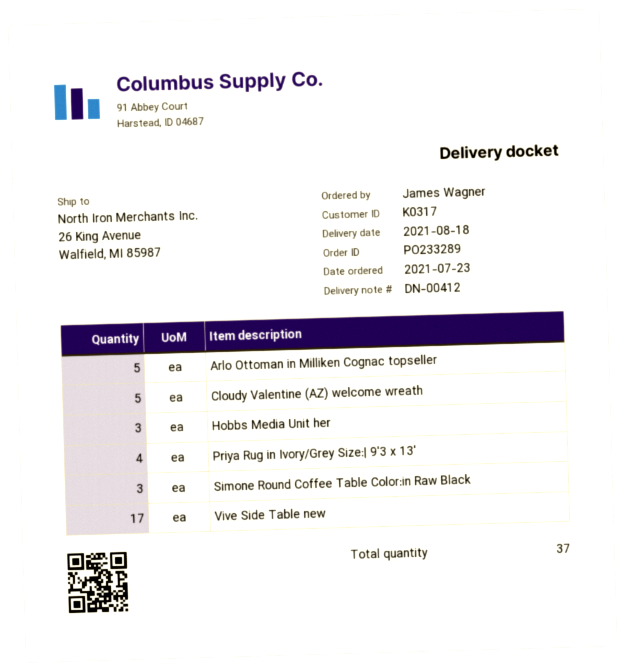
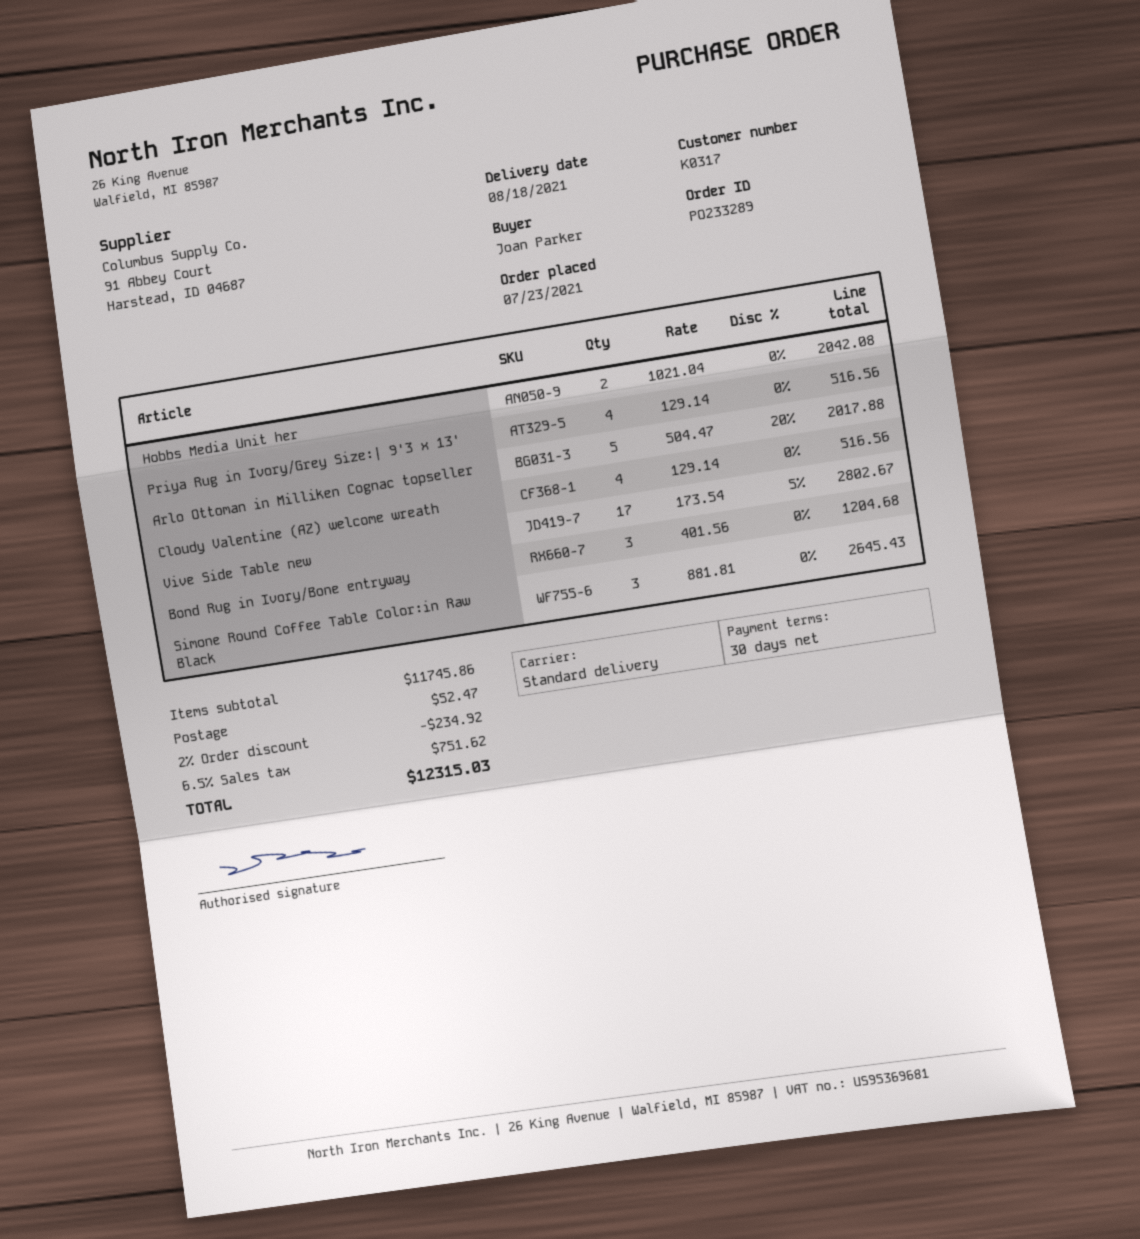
ordered by: James Wagner -> Joan Parker
Cloudy Valentine (AZ) welcome wreath: 5 -> 4
Hobbs Media Unit her: 3 -> 2
Bond Rug in Ivory/Bone entryway: none -> 3

